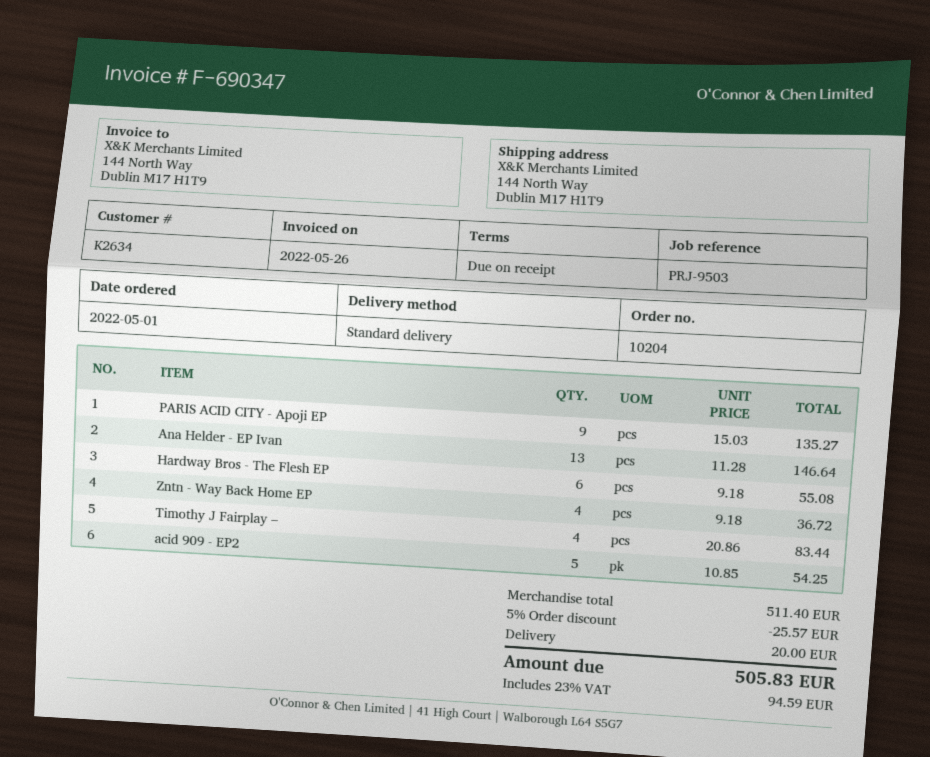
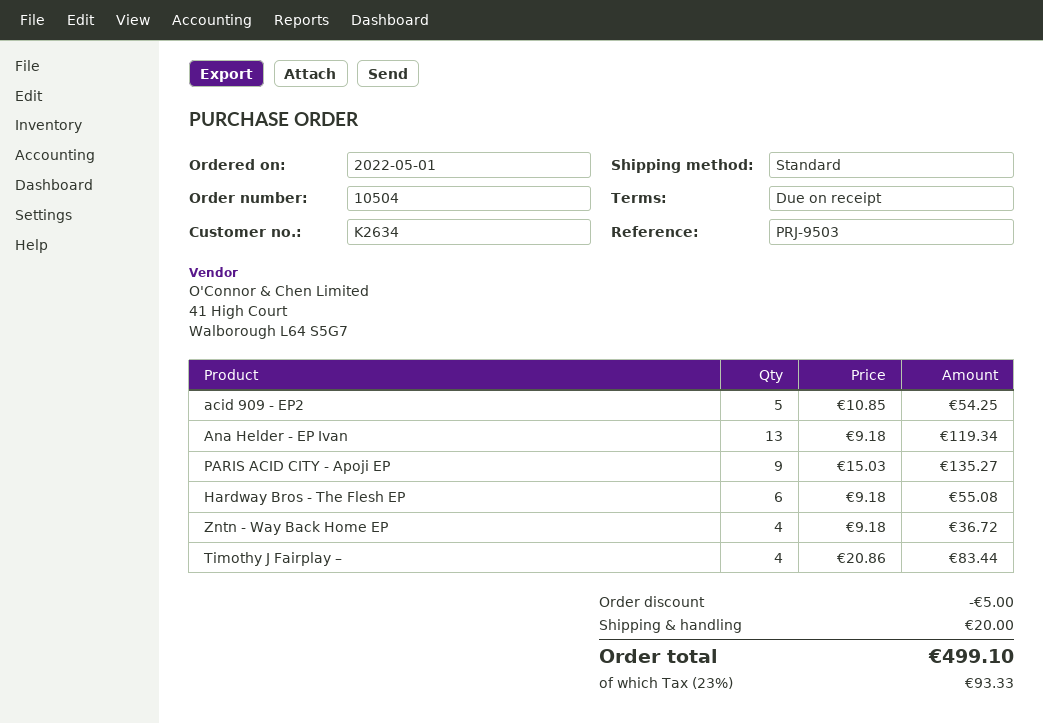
order number: 10204 -> 10504
Ana Helder - EP Ivan: 13 x 11.28 = 146.64 -> 13 x 9.18 = 119.34
discount: 25.57 -> 5.00
tax: 23% = 94.59 -> 23% = 93.33
total: 505.83 -> 499.10

